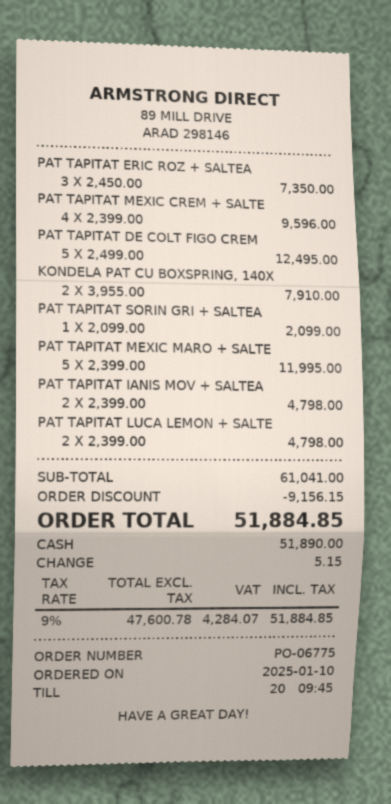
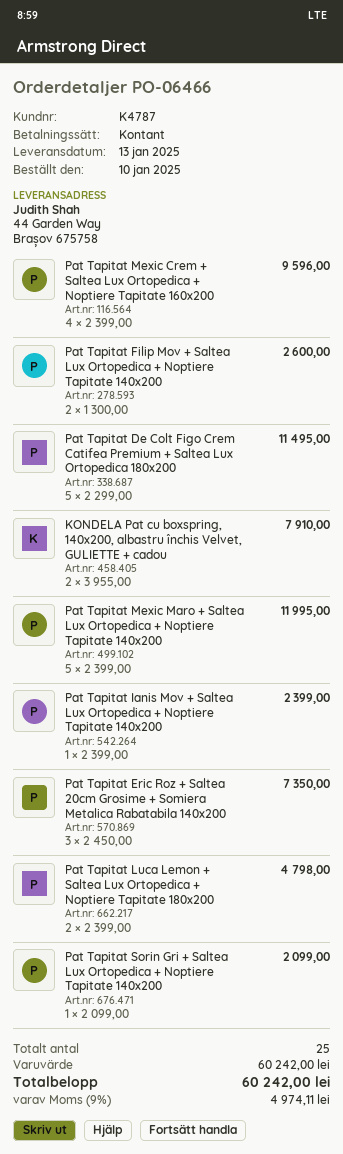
order number: PO-06775 -> PO-06466
PAT TAPITAT DE COLT FIGO CREM: 5 x 2499.00 = 12495.00 -> 5 x 2299.00 = 11495.00
PAT TAPITAT IANIS MOV + SALTEA: 2 x 2399.00 = 4798.00 -> 1 x 2399.00 = 2399.00
Pat Tapitat Filip Mov + Saltea Lux Ortopedica + Noptiere Tapitate 140x200: none -> 2 x 1300.00 = 2600.00
subtotal: 61041.00 -> 60242.00
discount: 9156.15 -> none
tax: 9% = 4284.07 -> 9% = 4974.11
total: 51884.85 -> 60242.00

